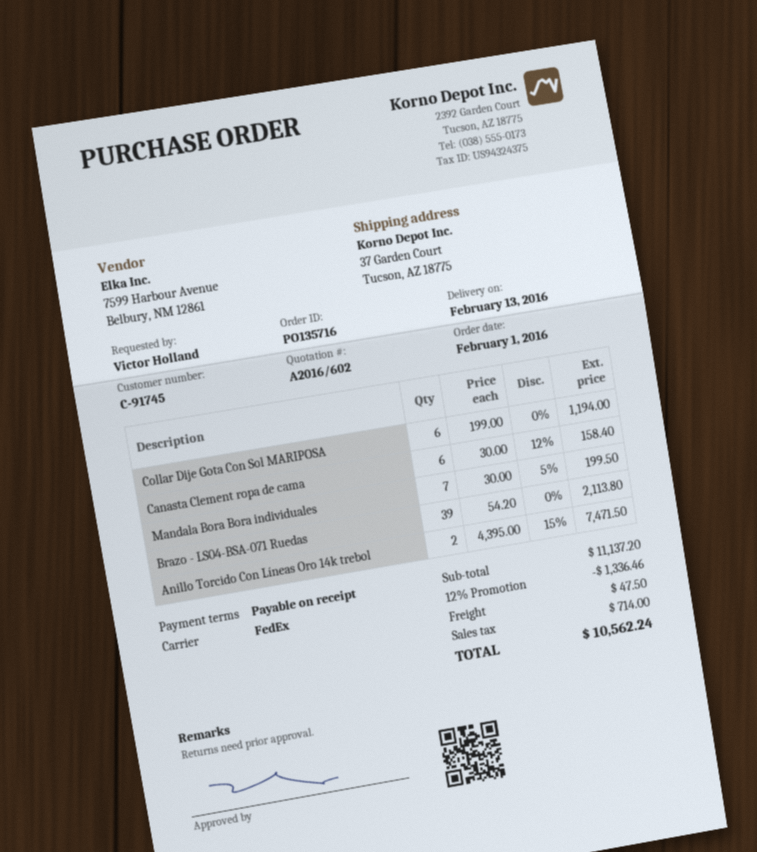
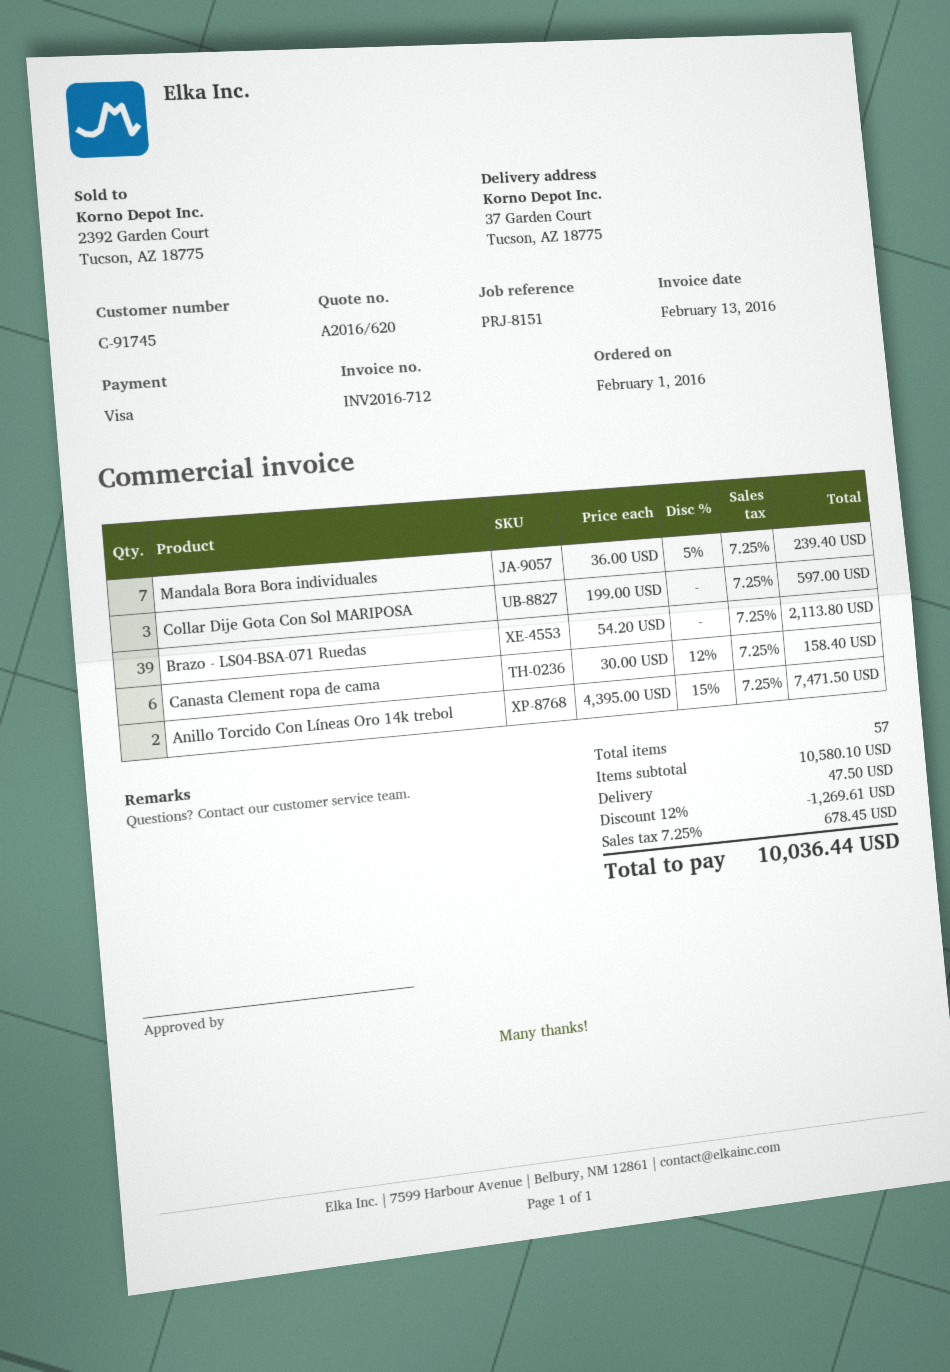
quote number: A2016/602 -> A2016/620
Collar Dije Gota Con Sol MARIPOSA: 6 x 199.00 = 1194.00 -> 3 x 199.00 = 597.00
Mandala Bora Bora individuales: 7 x 30.00 - 5% = 199.50 -> 7 x 36.00 - 5% = 239.40
subtotal: 11137.20 -> 10580.10
discount: 12% = 1336.46 -> 12% = 1269.61
tax: 714.00 -> 678.45
total: 10562.24 -> 10036.44

